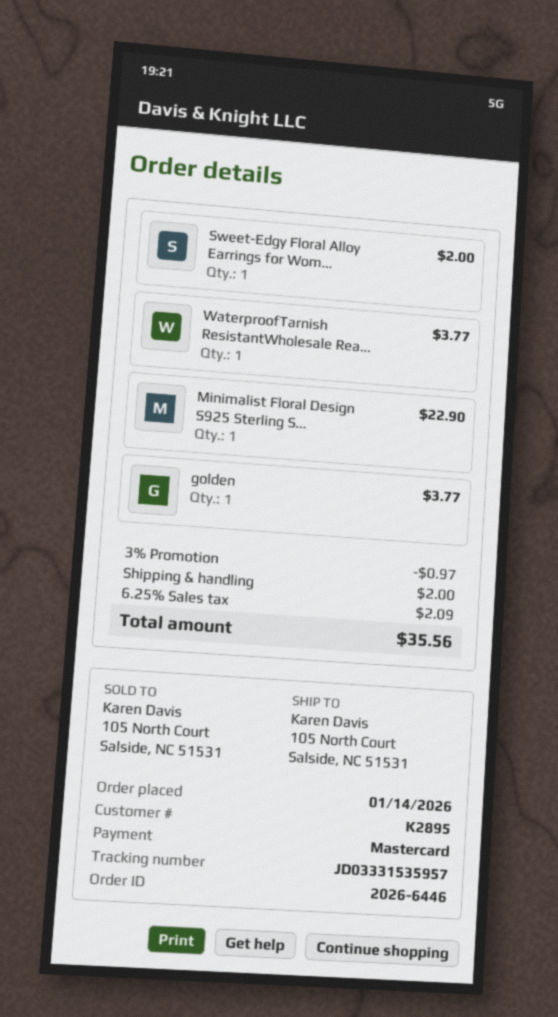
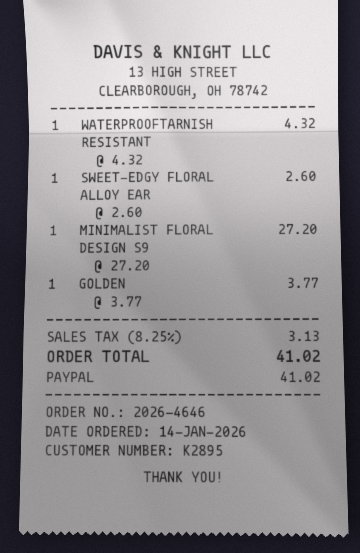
order number: 2026-6446 -> 2026-4646
payment method: Mastercard -> PayPal
Sweet-Edgy Floral Alloy Earrings for Wom...: 1 for 2.00 -> 1 for 2.60
WaterproofTarnish ResistantWholesale Rea...: 1 for 3.77 -> 1 for 4.32
Minimalist Floral Design S925 Sterling S...: 1 for 22.90 -> 1 for 27.20
discount: 3% = 0.97 -> none
shipping: 2.00 -> none
tax: 6.25% = 2.09 -> 8.25% = 3.13
total: 35.56 -> 41.02

